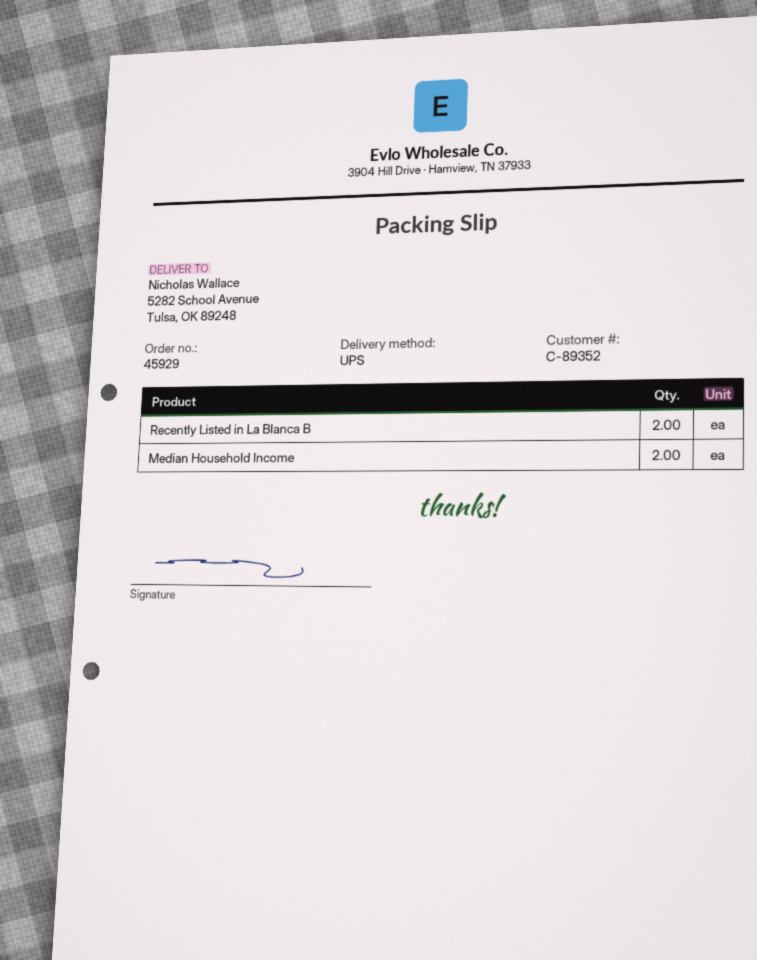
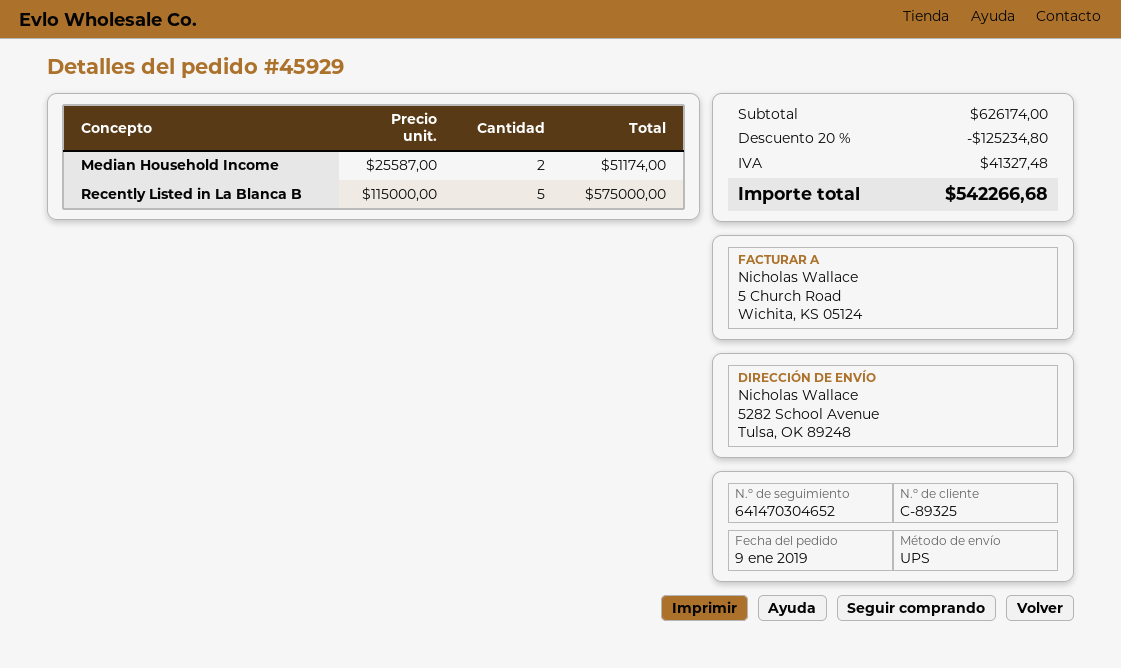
customer number: C-89352 -> C-89325
Recently Listed in La Blanca B: 2 -> 5

